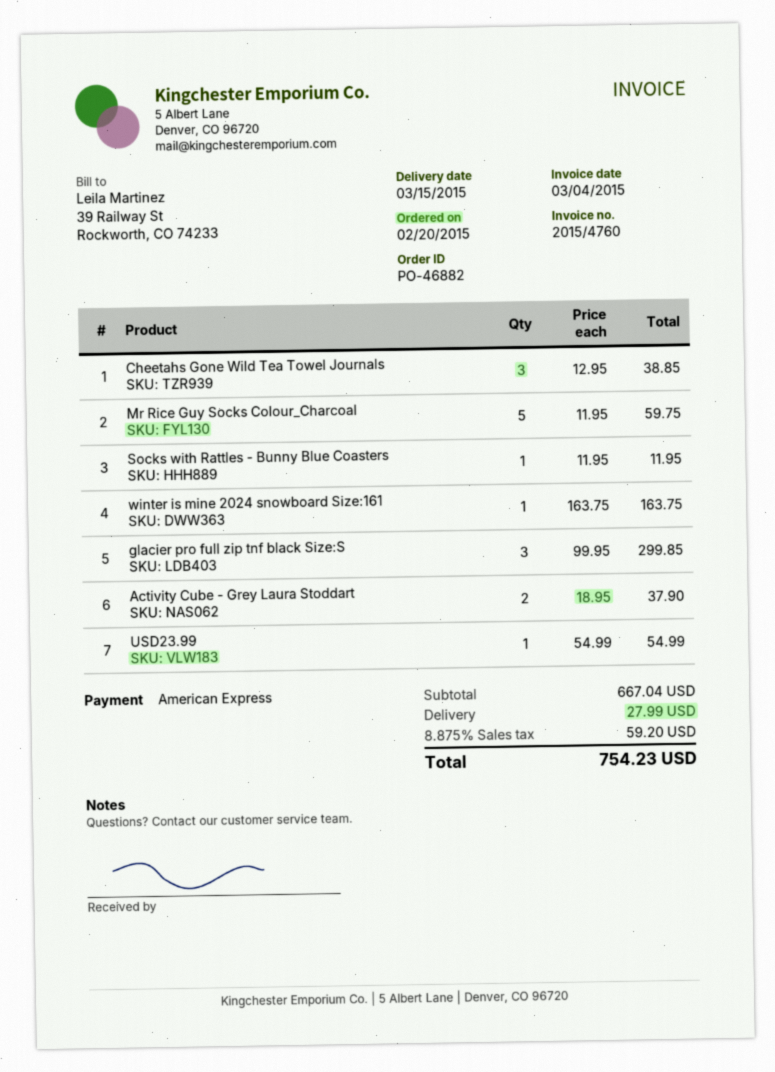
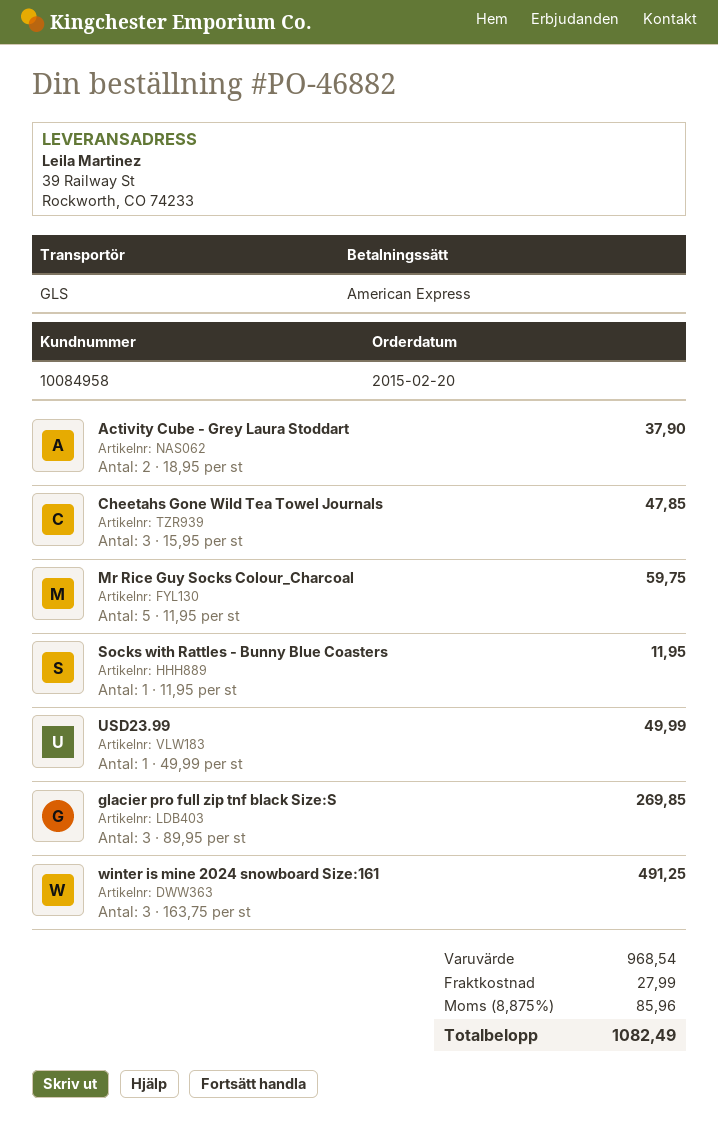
Cheetahs Gone Wild Tea Towel Journals: 3 x 12.95 = 38.85 -> 3 x 15.95 = 47.85
winter is mine 2024 snowboard Size:161: 1 x 163.75 = 163.75 -> 3 x 163.75 = 491.25
glacier pro full zip tnf black Size:S: 3 x 99.95 = 299.85 -> 3 x 89.95 = 269.85
USD23.99: 1 x 54.99 = 54.99 -> 1 x 49.99 = 49.99
subtotal: 667.04 -> 968.54
tax: 8.875% = 59.20 -> 8.875% = 85.96
total: 754.23 -> 1082.49

